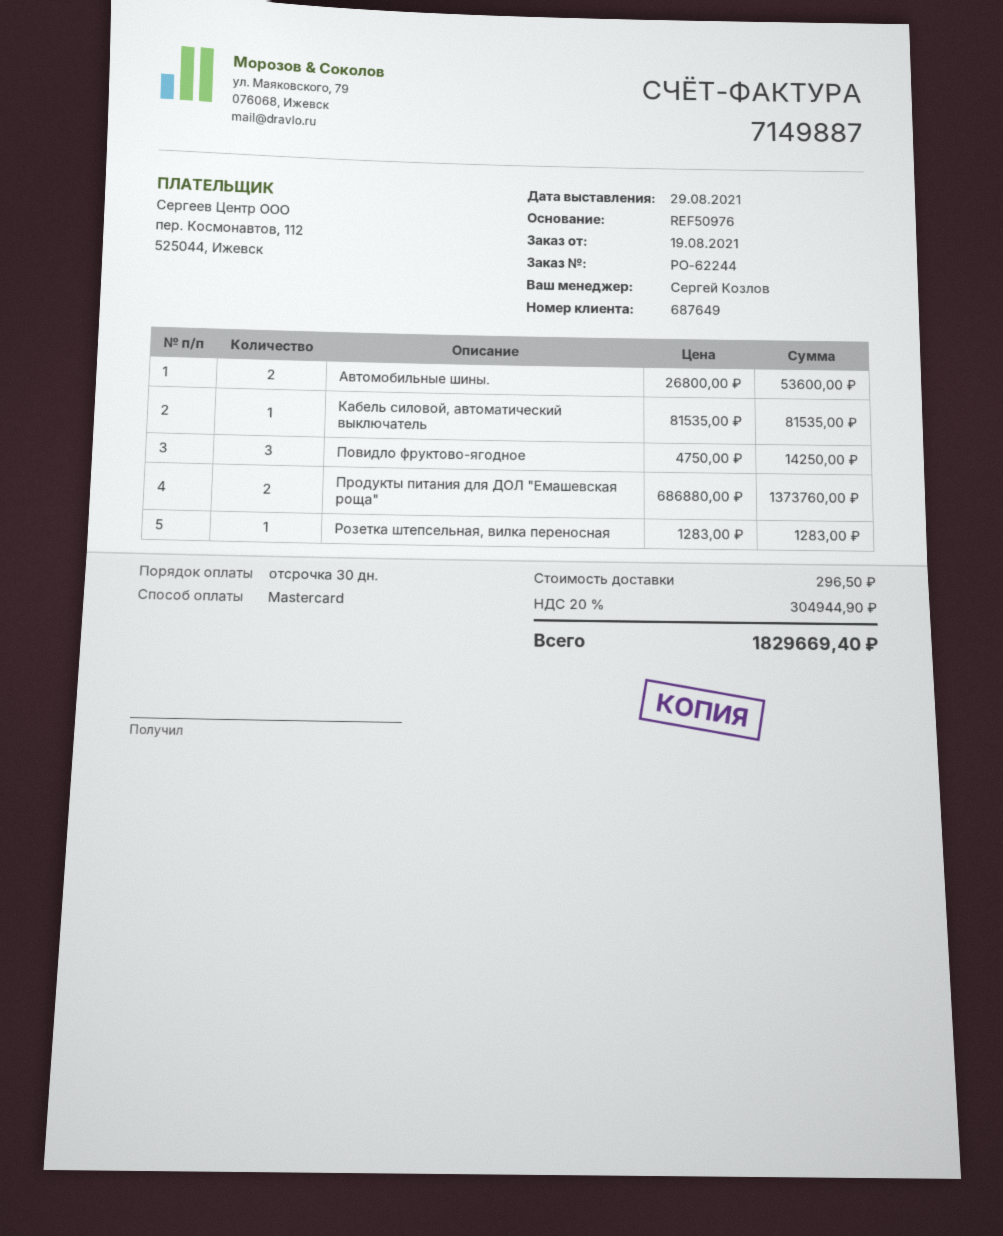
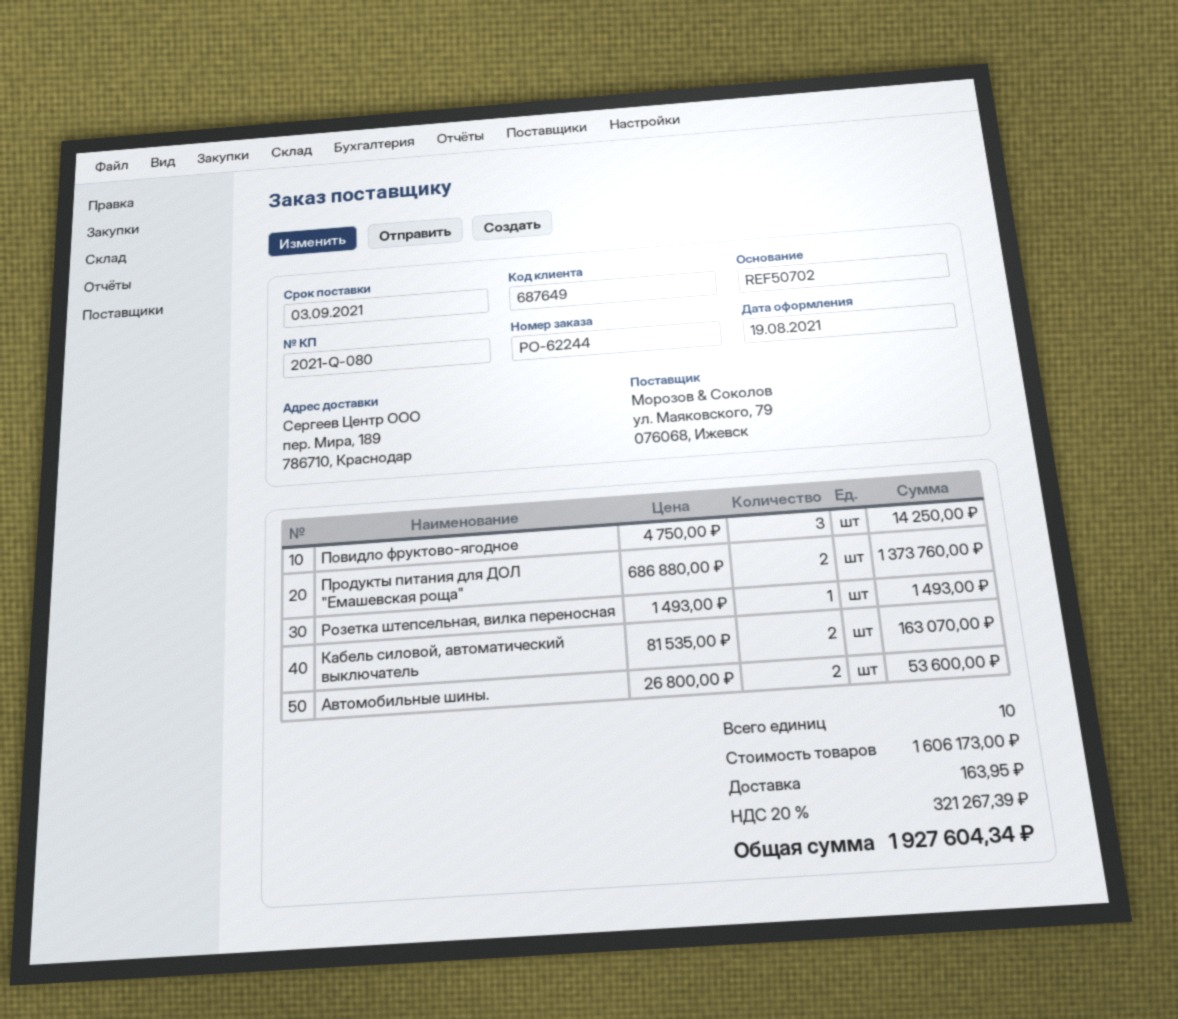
reference: REF50976 -> REF50702
Кабель силовой, автоматический выключатель: 1 x 81535.00 = 81535.00 -> 2 x 81535.00 = 163070.00
Розетка штепсельная, вилка переносная: 1 x 1283.00 = 1283.00 -> 1 x 1493.00 = 1493.00
shipping: 296.50 -> 163.95
tax: 20% = 304944.90 -> 20% = 321267.39
total: 1829669.40 -> 1927604.34

